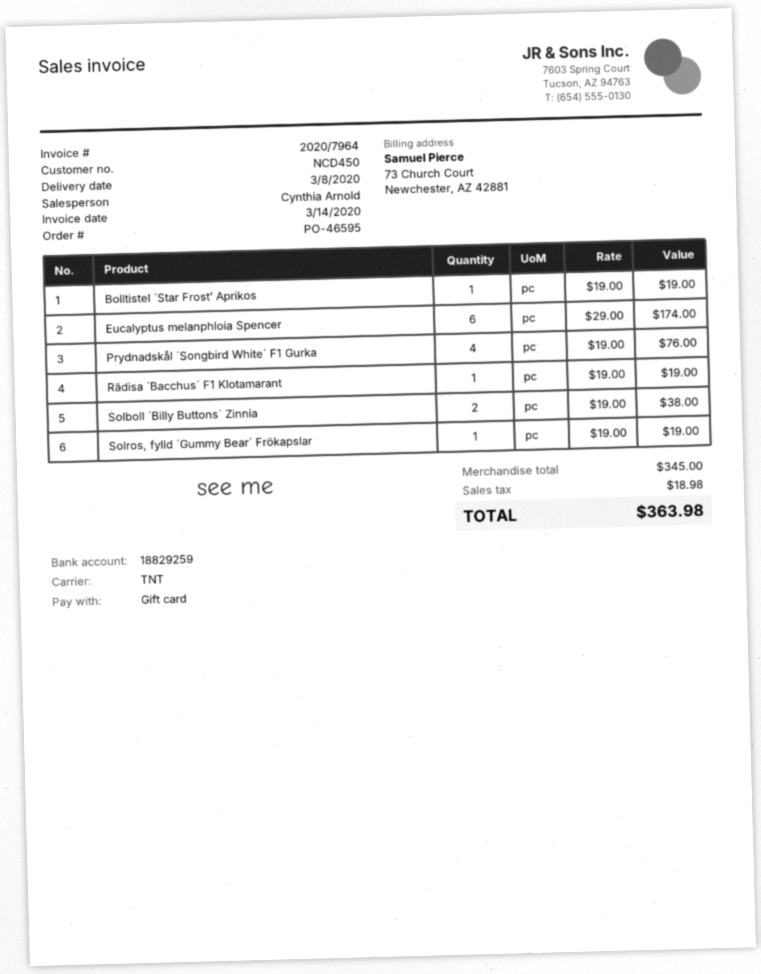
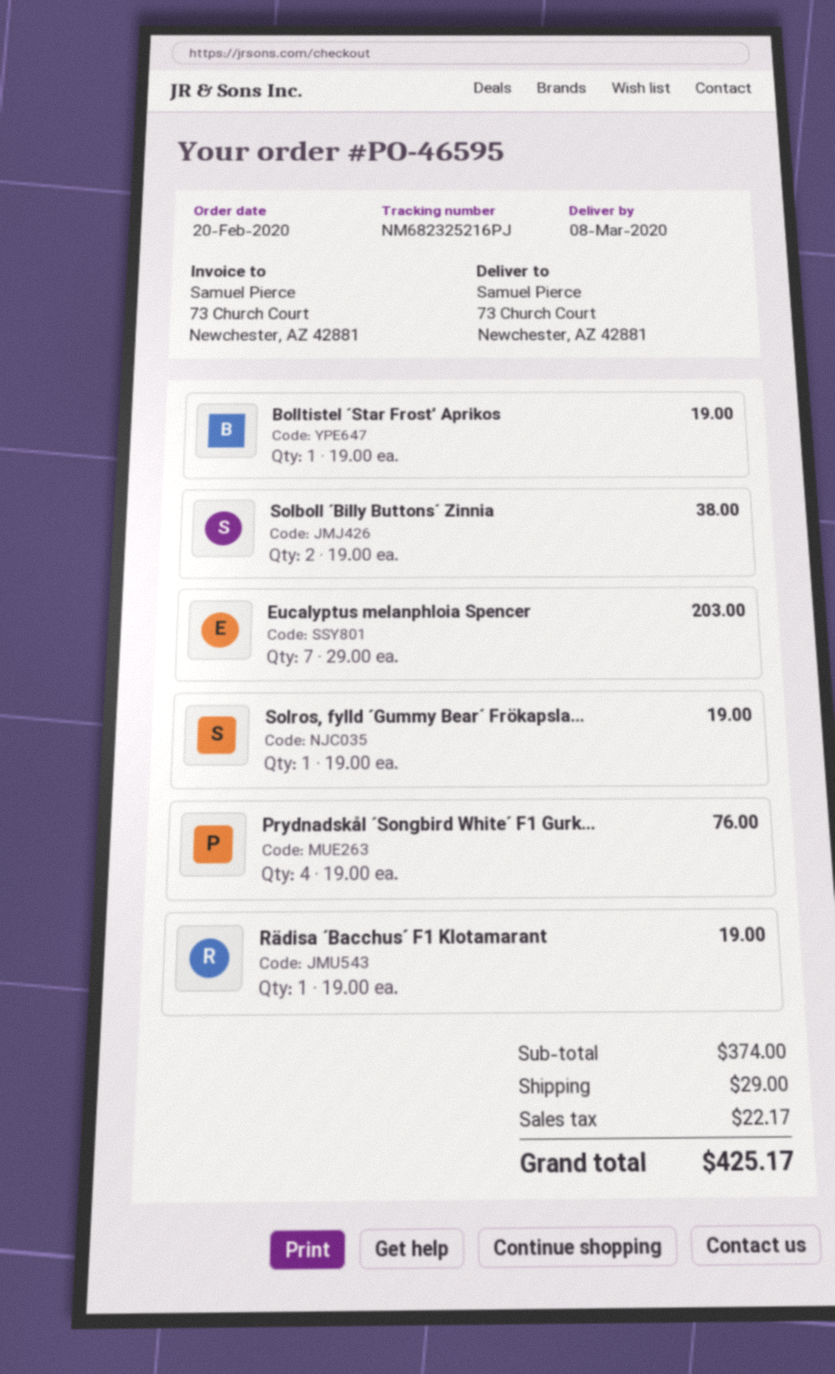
Eucalyptus melanphloia Spencer: 6 x 29.00 = 174.00 -> 7 x 29.00 = 203.00
subtotal: 345.00 -> 374.00
shipping: none -> 29.00
tax: 18.98 -> 22.17
total: 363.98 -> 425.17

